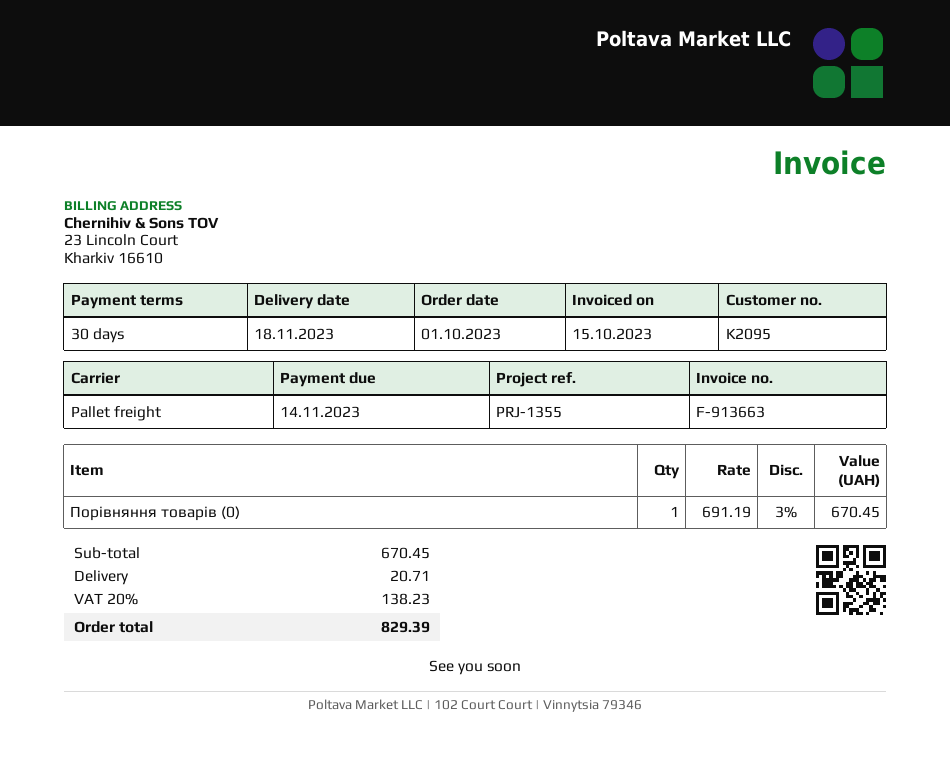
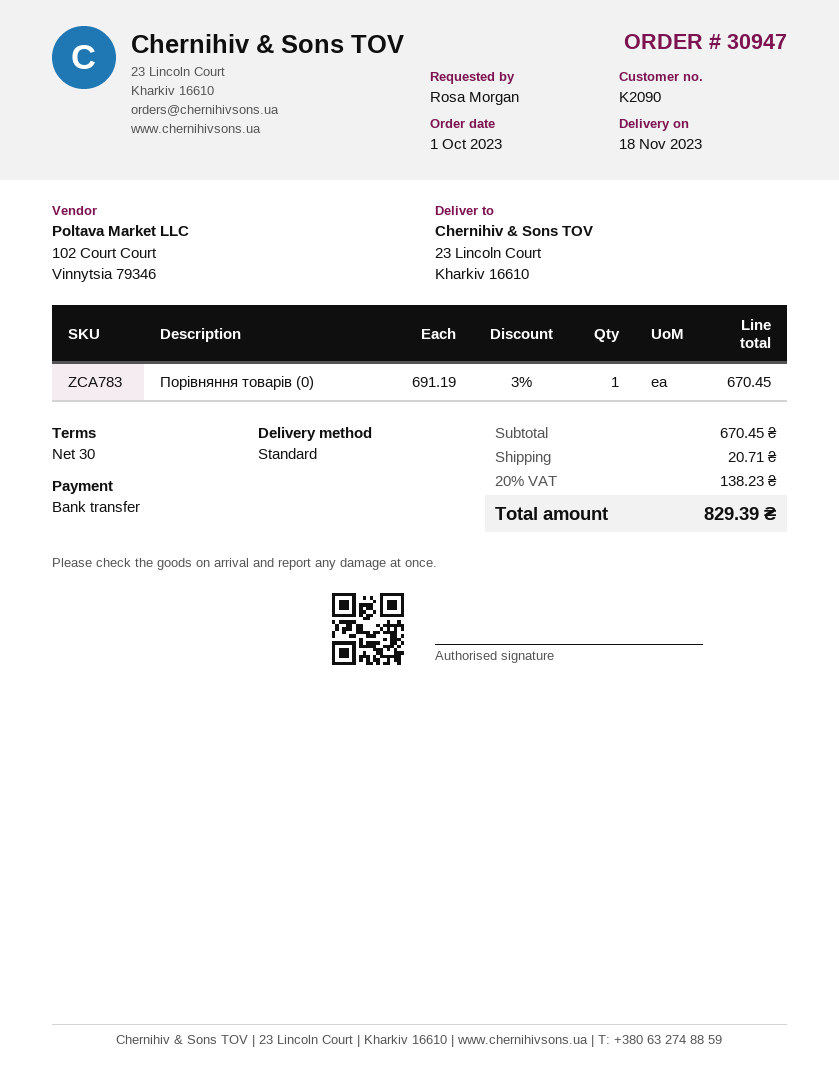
customer number: K2095 -> K2090
shipping method: pallet freight -> standard

